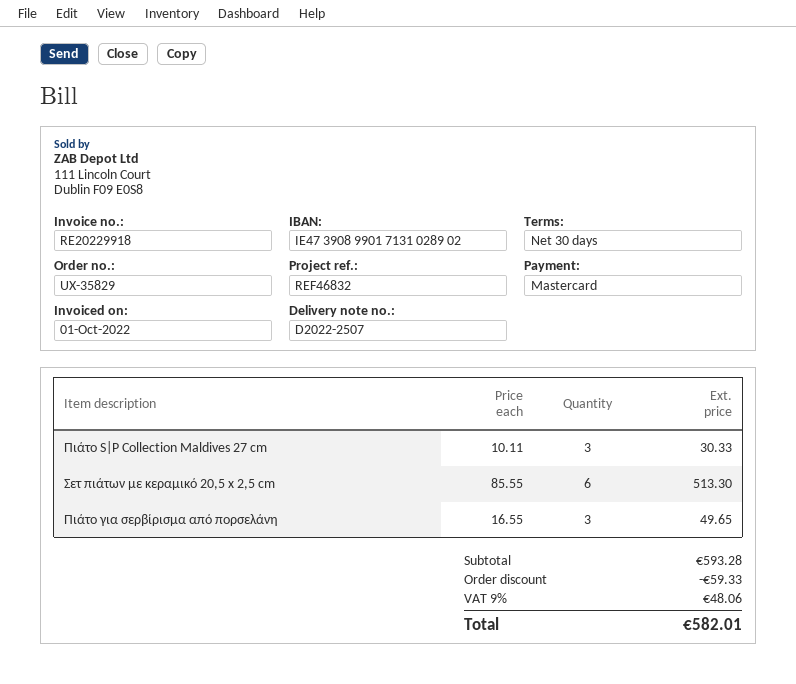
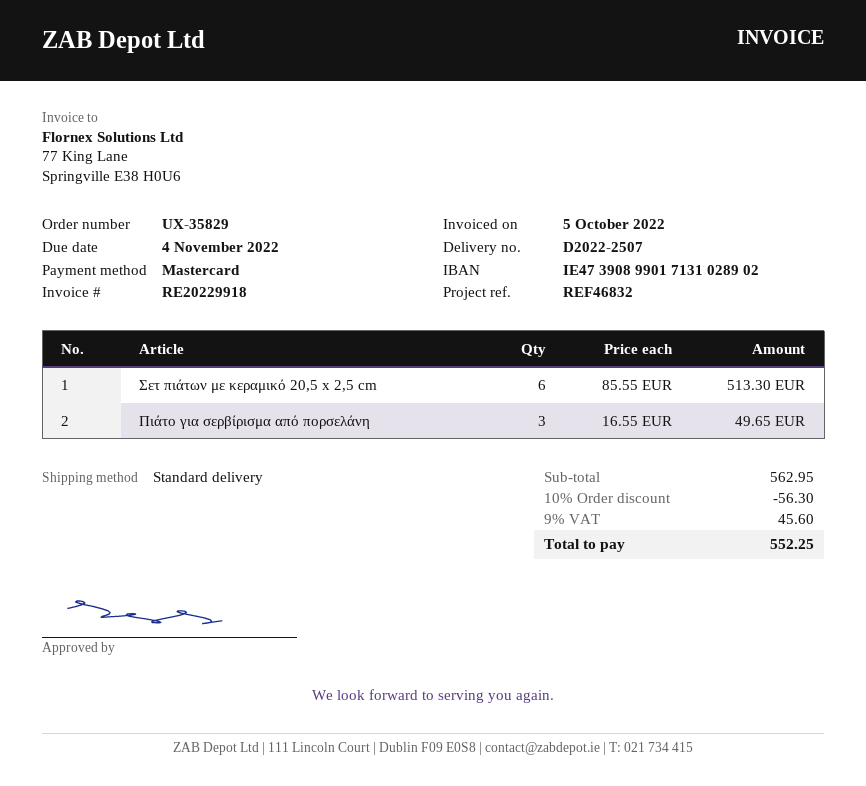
invoice date: 2022-10-01 -> 2022-10-05
Πιάτο S|P Collection Maldives 27 cm: 3 x 10.11 = 30.33 -> none
subtotal: 593.28 -> 562.95
discount: 59.33 -> 56.30
tax: 9% = 48.06 -> 9% = 45.60
total: 582.01 -> 552.25

